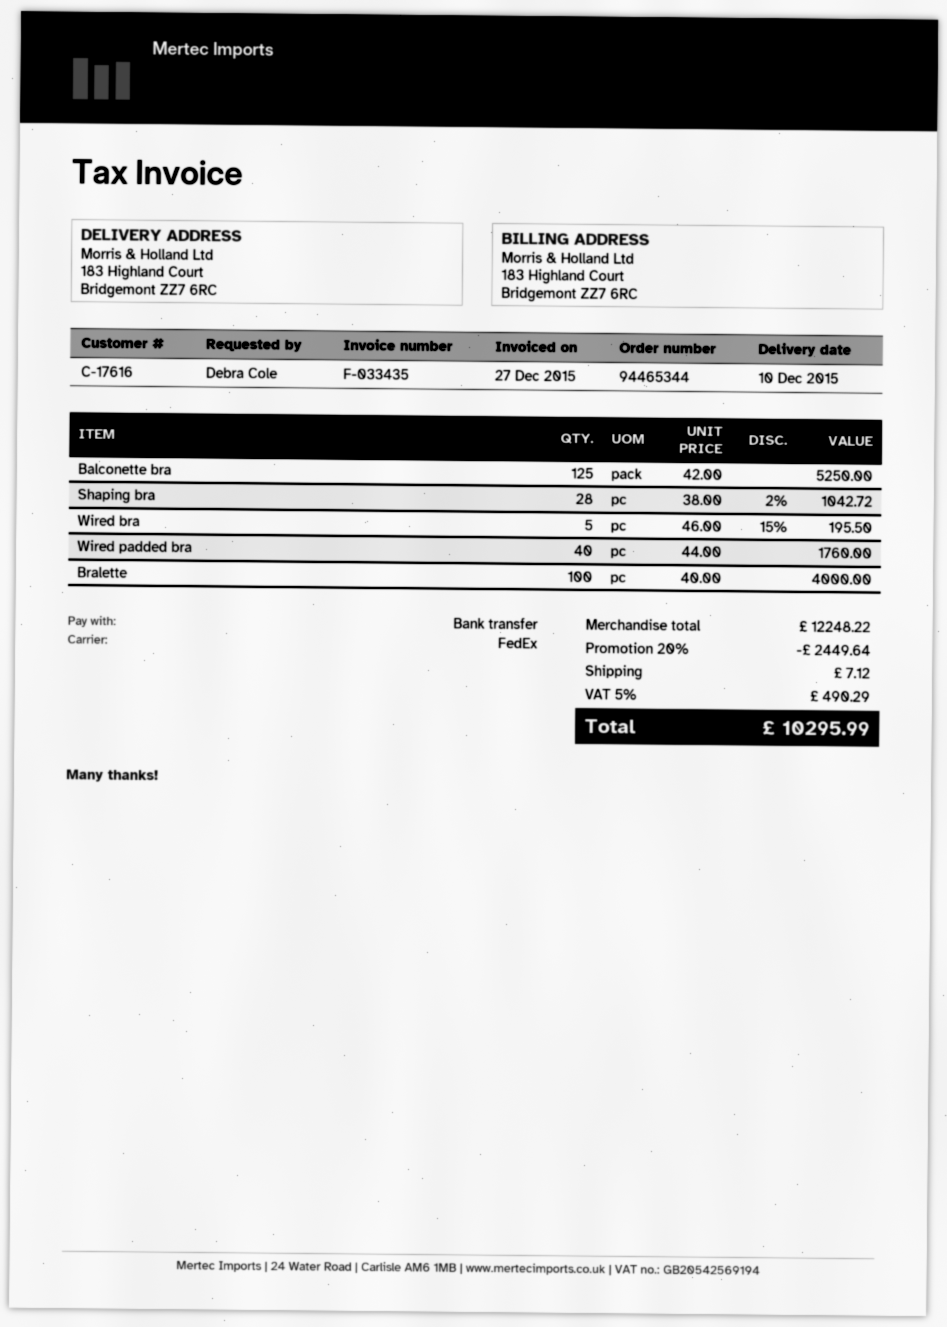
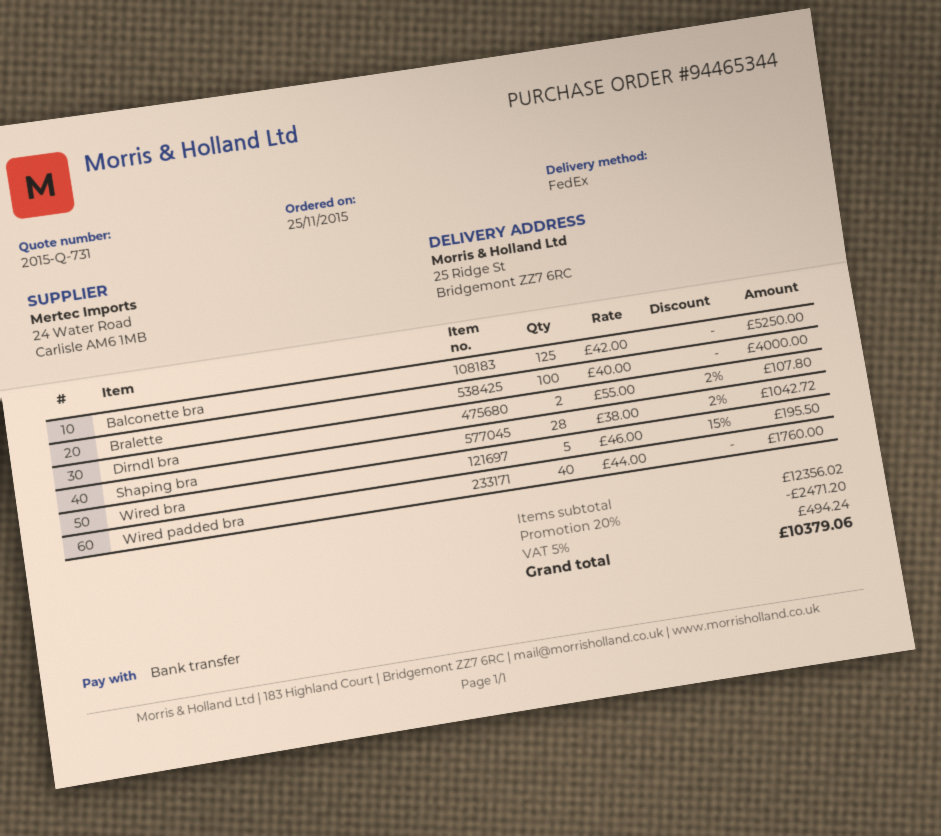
ship to: 183 Highland Court, Bridgemont ZZ7 6RC -> 25 Ridge St, Bridgemont ZZ7 6RC
Dirndl bra: none -> 2 x 55.00 - 2% = 107.80
subtotal: 12248.22 -> 12356.02
discount: 20% = 2449.64 -> 20% = 2471.20
shipping: 7.12 -> none
tax: 5% = 490.29 -> 5% = 494.24
total: 10295.99 -> 10379.06

